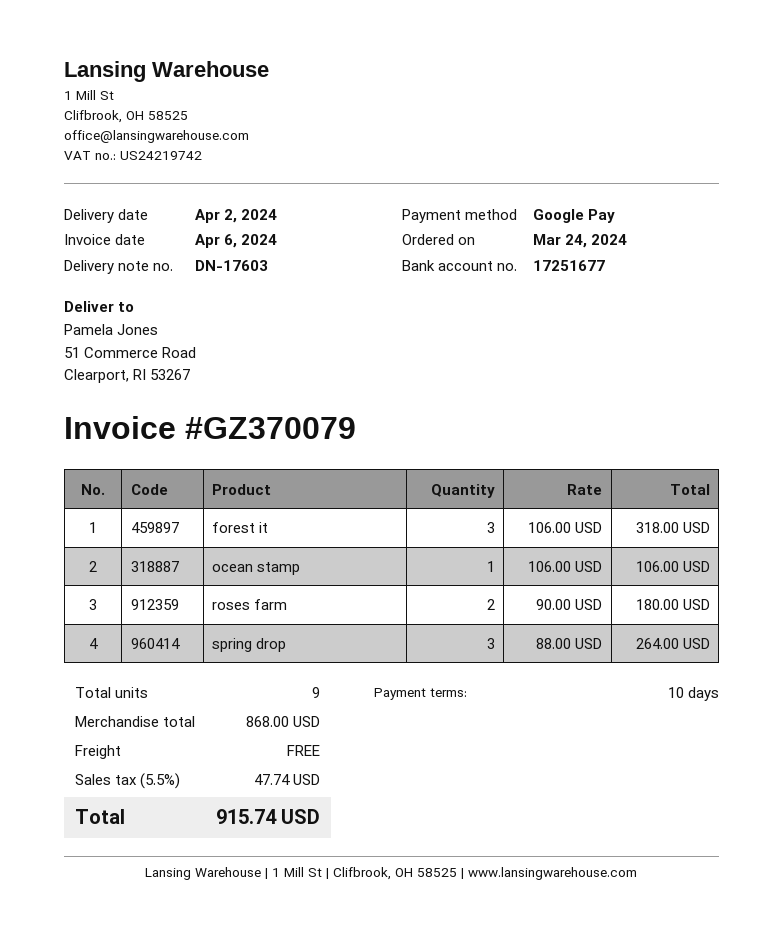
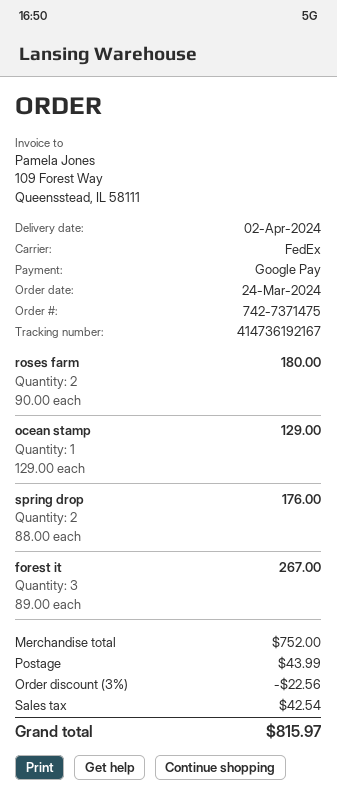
forest it: 3 x 106.00 = 318.00 -> 3 x 89.00 = 267.00
ocean stamp: 1 x 106.00 = 106.00 -> 1 x 129.00 = 129.00
spring drop: 3 x 88.00 = 264.00 -> 2 x 88.00 = 176.00
subtotal: 868.00 -> 752.00
discount: none -> 3% = 22.56
shipping: 0.00 -> 43.99
tax: 47.74 -> 42.54
total: 915.74 -> 815.97

